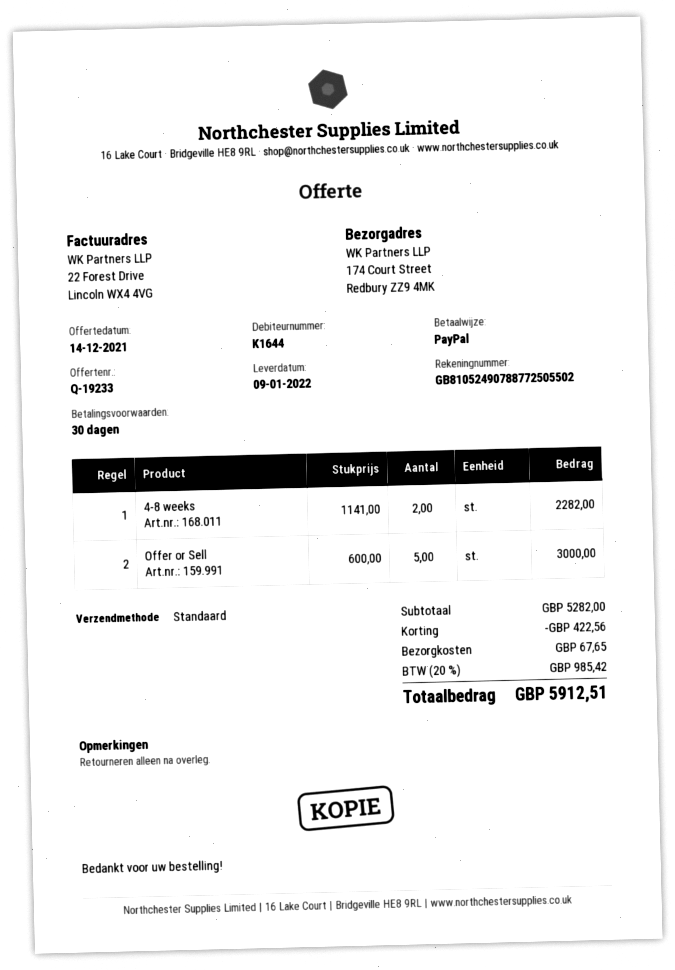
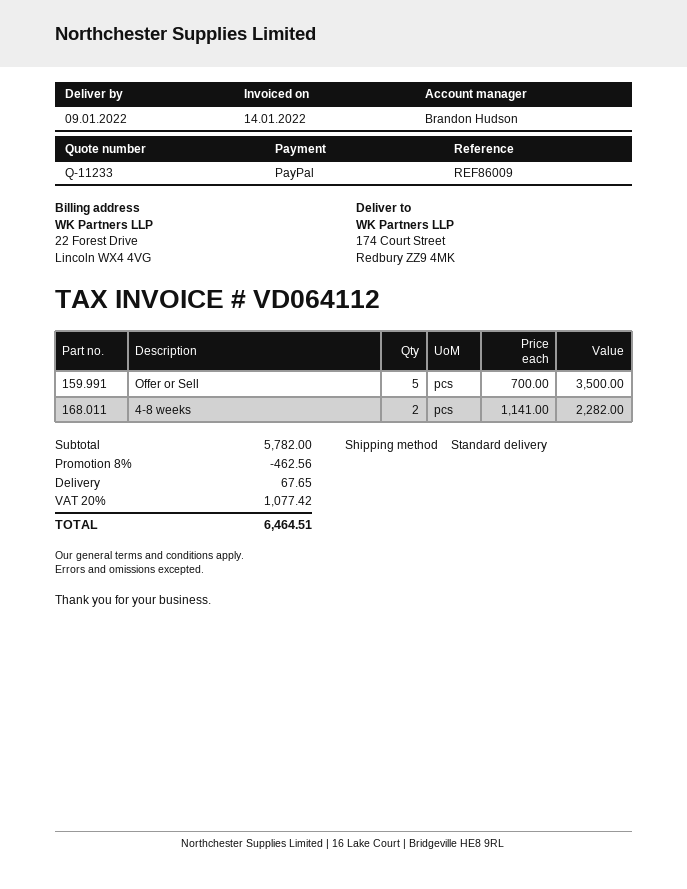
quote number: Q-19233 -> Q-11233
Offer or Sell: 5 x 600.00 = 3000.00 -> 5 x 700.00 = 3500.00
subtotal: 5282.00 -> 5782.00
discount: 422.56 -> 462.56
tax: 20% = 985.42 -> 20% = 1077.42
total: 5912.51 -> 6464.51

